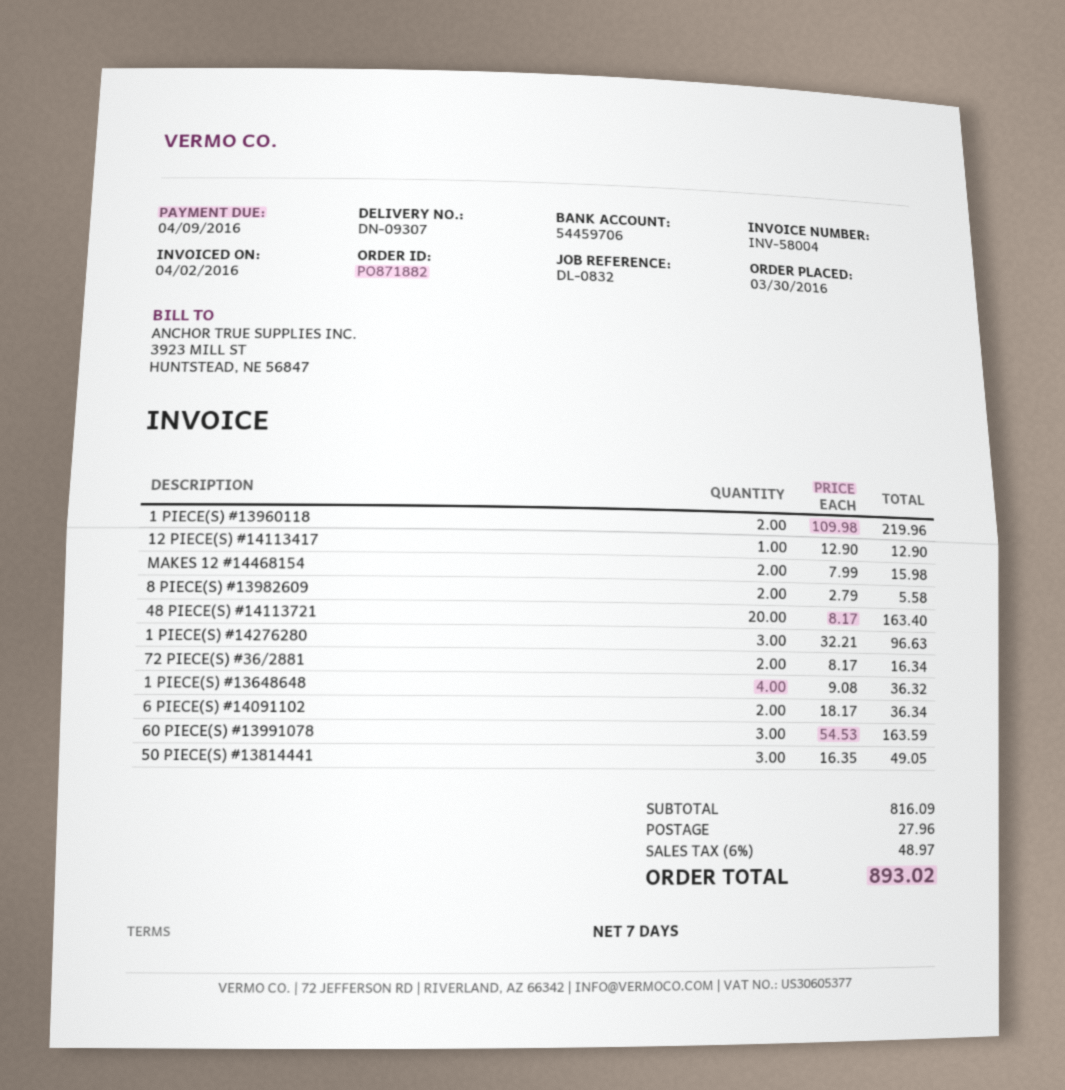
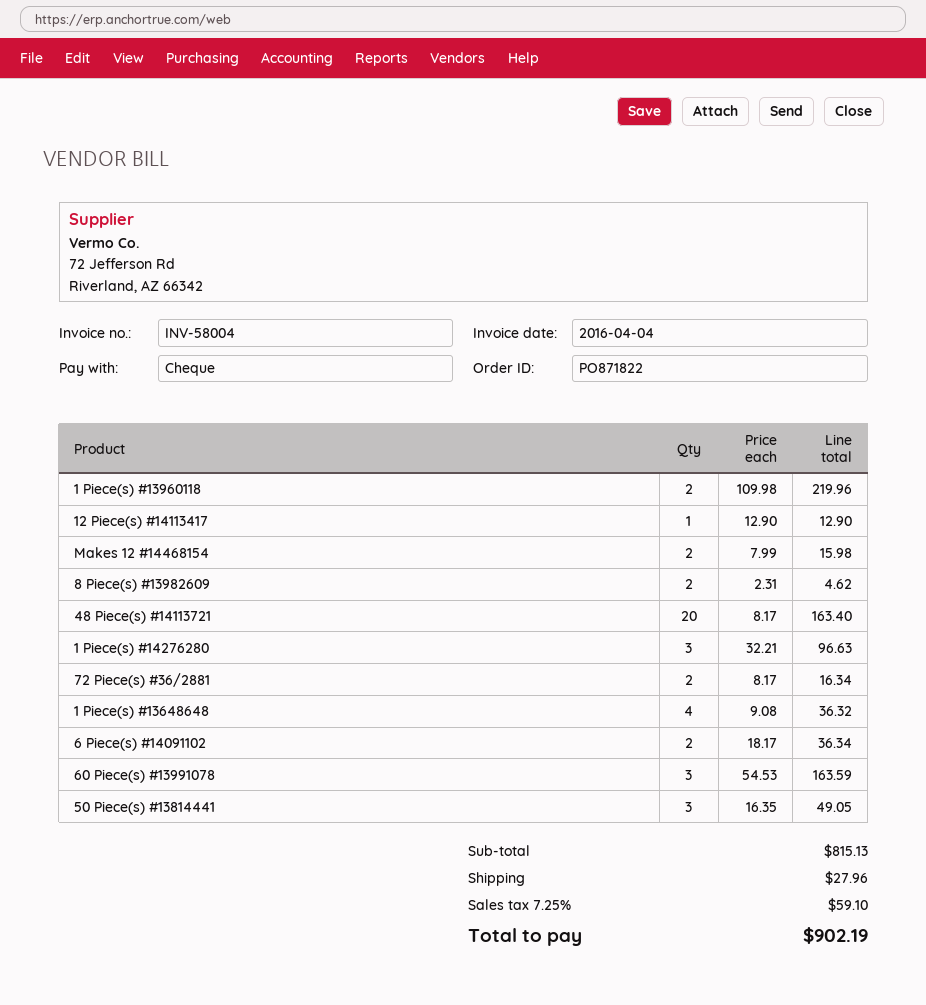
order number: PO871882 -> PO871822
invoice date: 2016-04-02 -> 2016-04-04
8 PIECE(S) #13982609: 2 x 2.79 = 5.58 -> 2 x 2.31 = 4.62
subtotal: 816.09 -> 815.13
tax: 6% = 48.97 -> 7.25% = 59.10
total: 893.02 -> 902.19

